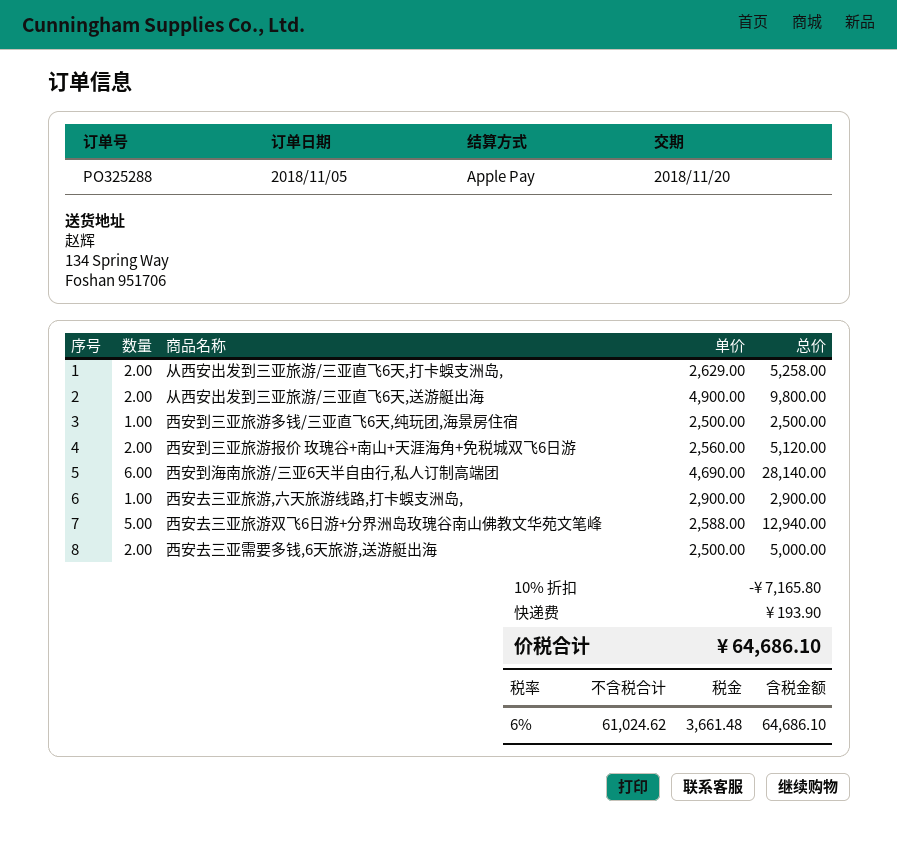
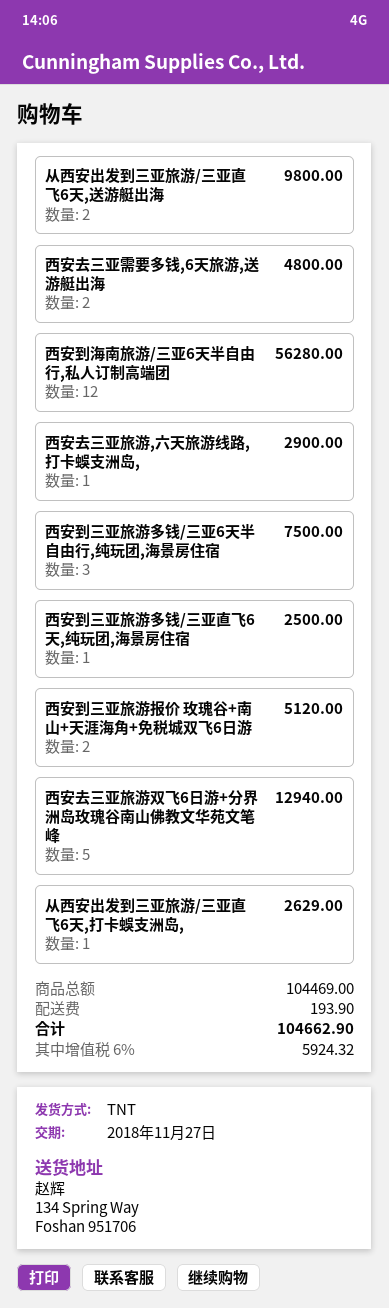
delivery date: 2018-11-20 -> 2018-11-27
从西安出发到三亚旅游/三亚直飞6天,打卡蜈支洲岛,: 2 for 5258.00 -> 1 for 2629.00
西安到海南旅游/三亚6天半自由行,私人订制高端团: 6 for 28140.00 -> 12 for 56280.00
西安去三亚需要多钱,6天旅游,送游艇出海: 2 for 5000.00 -> 2 for 4800.00
西安到三亚旅游多钱/三亚6天半自由行,纯玩团,海景房住宿: none -> 3 for 7500.00
discount: 10% = 7165.80 -> none
tax: 6% = 3661.48 -> 6% = 5924.32
total: 64686.10 -> 104662.90

